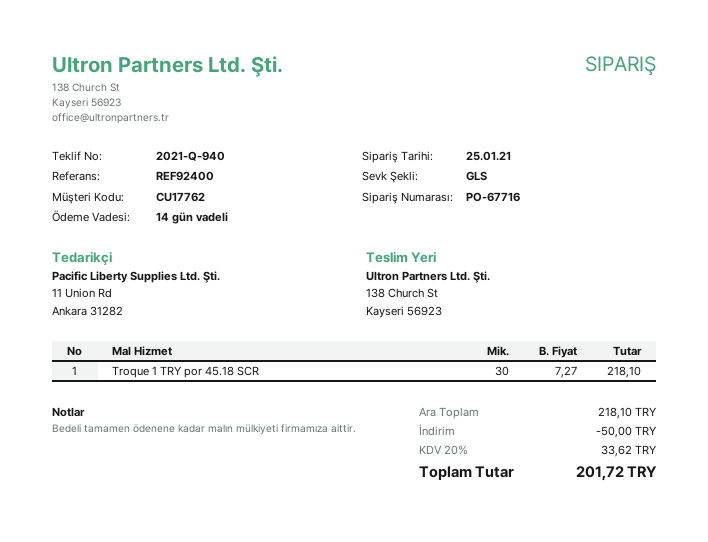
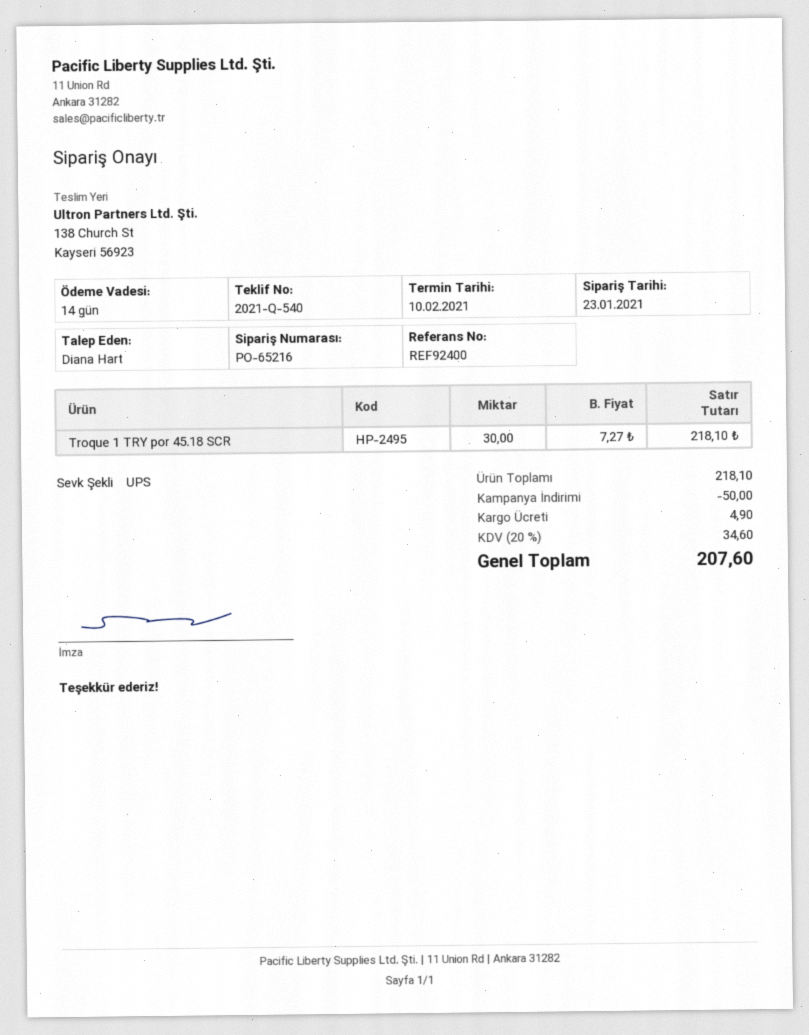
quote number: 2021-Q-940 -> 2021-Q-540
order number: PO-67716 -> PO-65216
order date: 2021-01-25 -> 2021-01-23
shipping method: GLS -> UPS
shipping: none -> 4.90
tax: 20% = 33.62 -> 20% = 34.60
total: 201.72 -> 207.60

